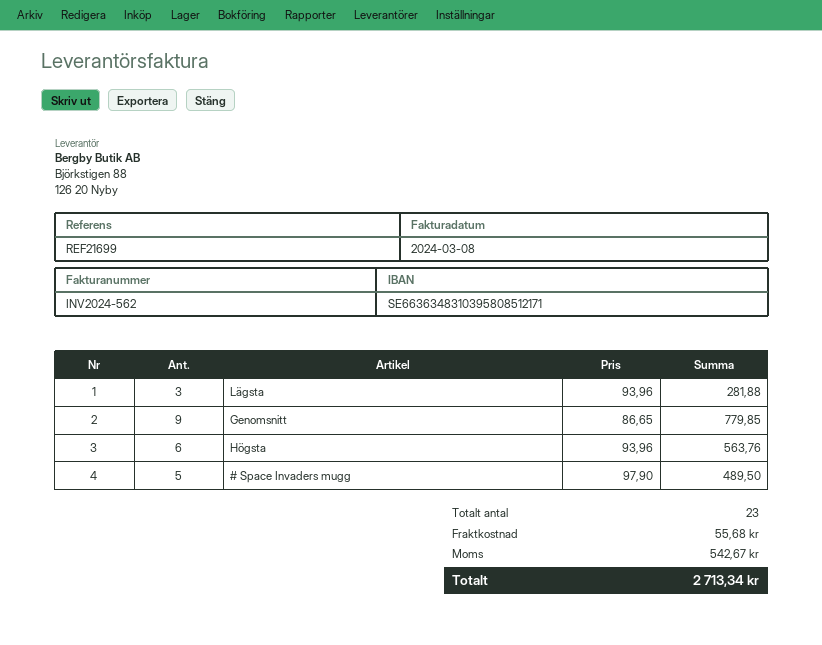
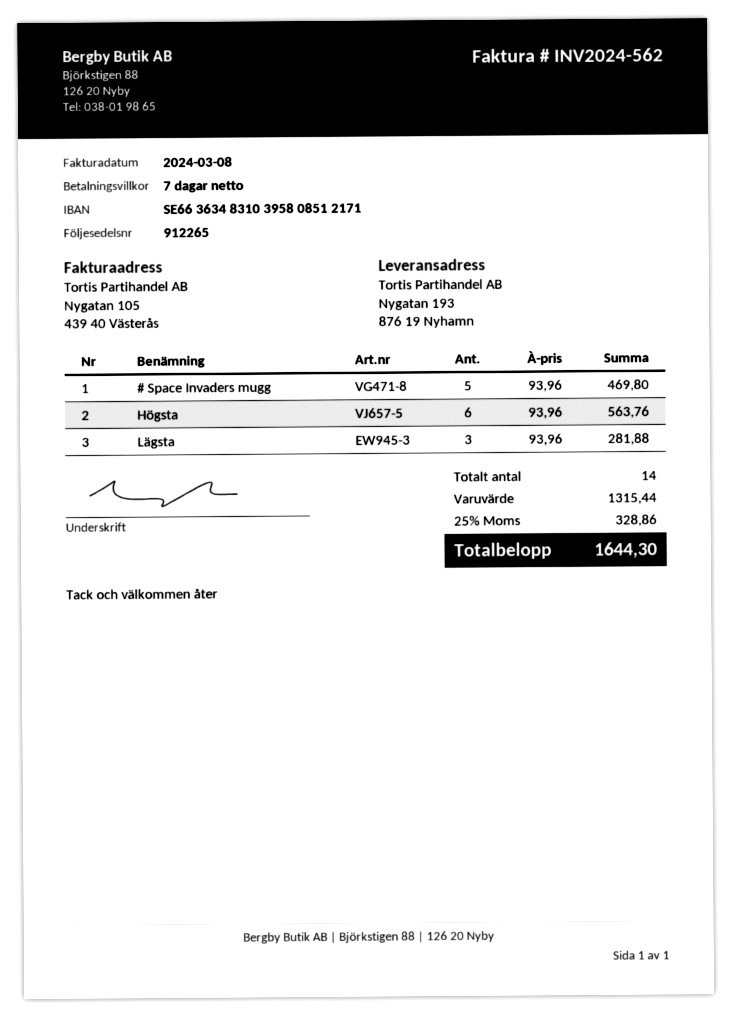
Genomsnitt: 9 x 86.65 = 779.85 -> none
# Space Invaders mugg: 5 x 97.90 = 489.50 -> 5 x 93.96 = 469.80
total quantity: 23 -> 14
shipping: 55.68 -> none
tax: 542.67 -> 328.86
total: 2713.34 -> 1644.30

